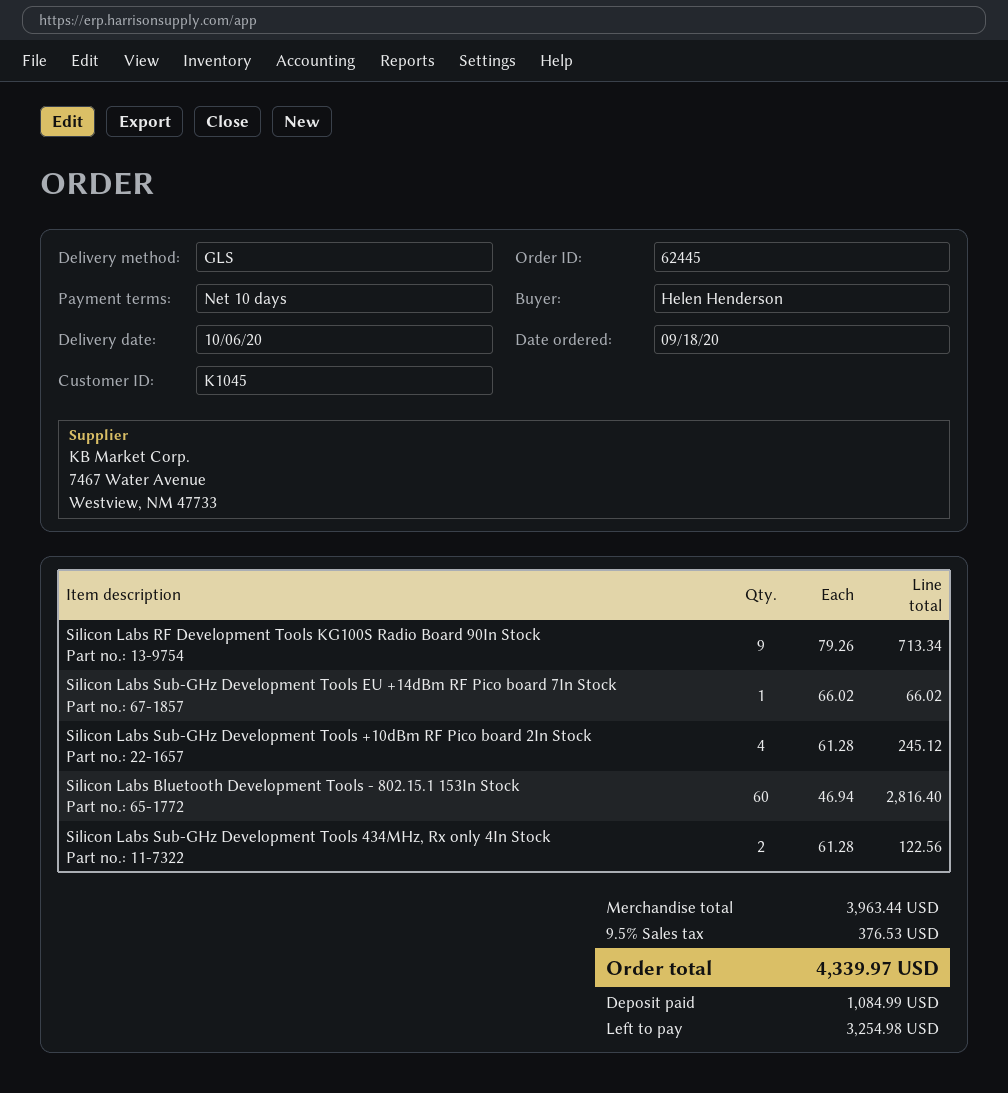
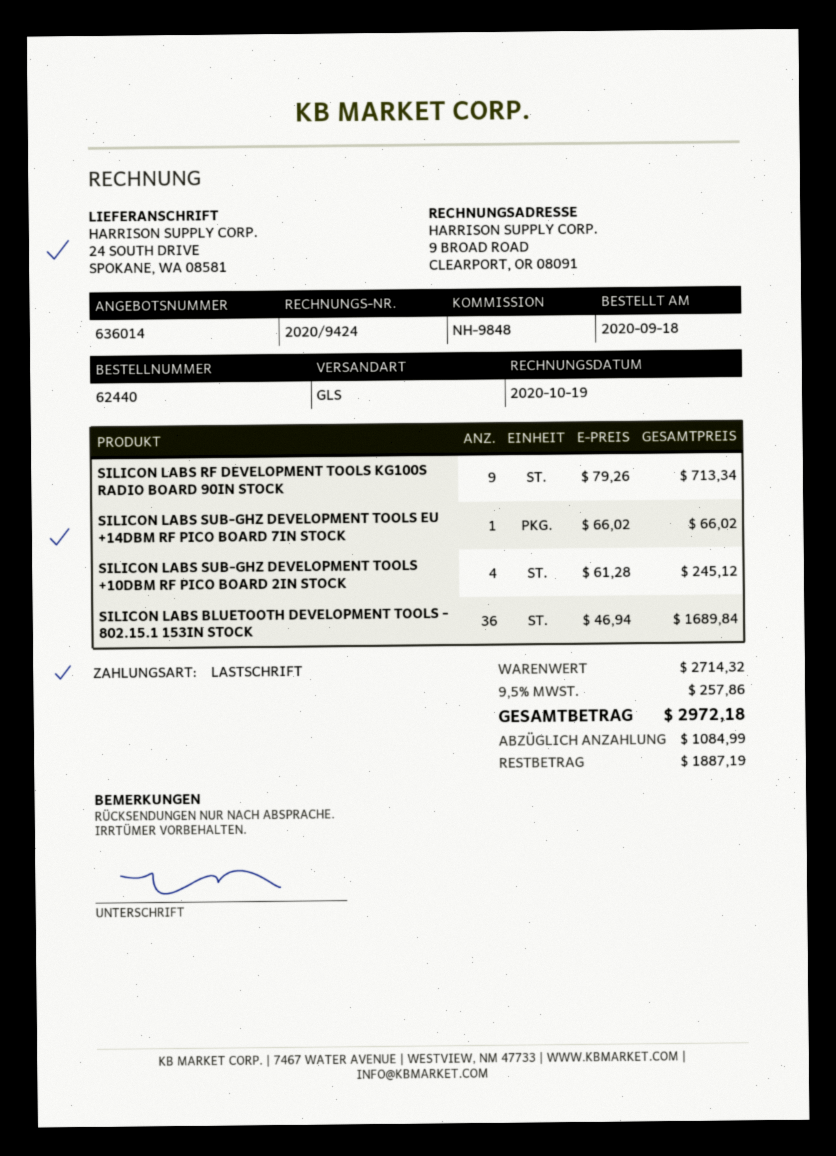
order number: 62445 -> 62440
Silicon Labs Bluetooth Development Tools - 802.15.1 153In Stock: 60 x 46.94 = 2816.40 -> 36 x 46.94 = 1689.84
Silicon Labs Sub-GHz Development Tools 434MHz, Rx only 4In Stock: 2 x 61.28 = 122.56 -> none
subtotal: 3963.44 -> 2714.32
tax: 9.5% = 376.53 -> 9.5% = 257.86
total: 4339.97 -> 2972.18
balance: 3254.98 -> 1887.19

